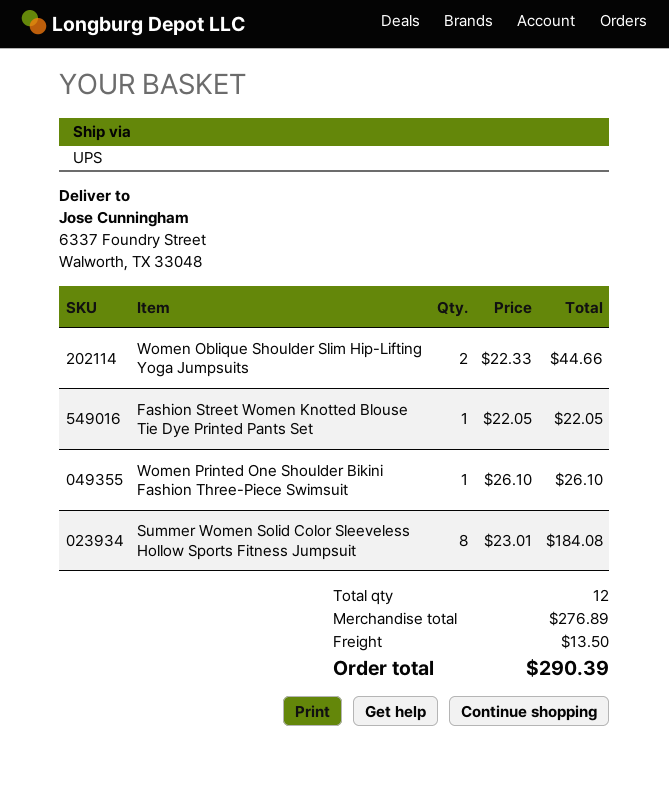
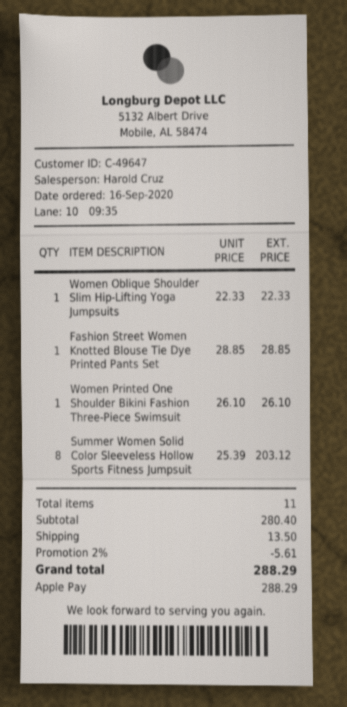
Women Oblique Shoulder Slim Hip-Lifting Yoga Jumpsuits: 2 x 22.33 = 44.66 -> 1 x 22.33 = 22.33
Fashion Street Women Knotted Blouse Tie Dye Printed Pants Set: 1 x 22.05 = 22.05 -> 1 x 28.85 = 28.85
Summer Women Solid Color Sleeveless Hollow Sports Fitness Jumpsuit: 8 x 23.01 = 184.08 -> 8 x 25.39 = 203.12
total quantity: 12 -> 11
subtotal: 276.89 -> 280.40
discount: none -> 2% = 5.61
total: 290.39 -> 288.29

